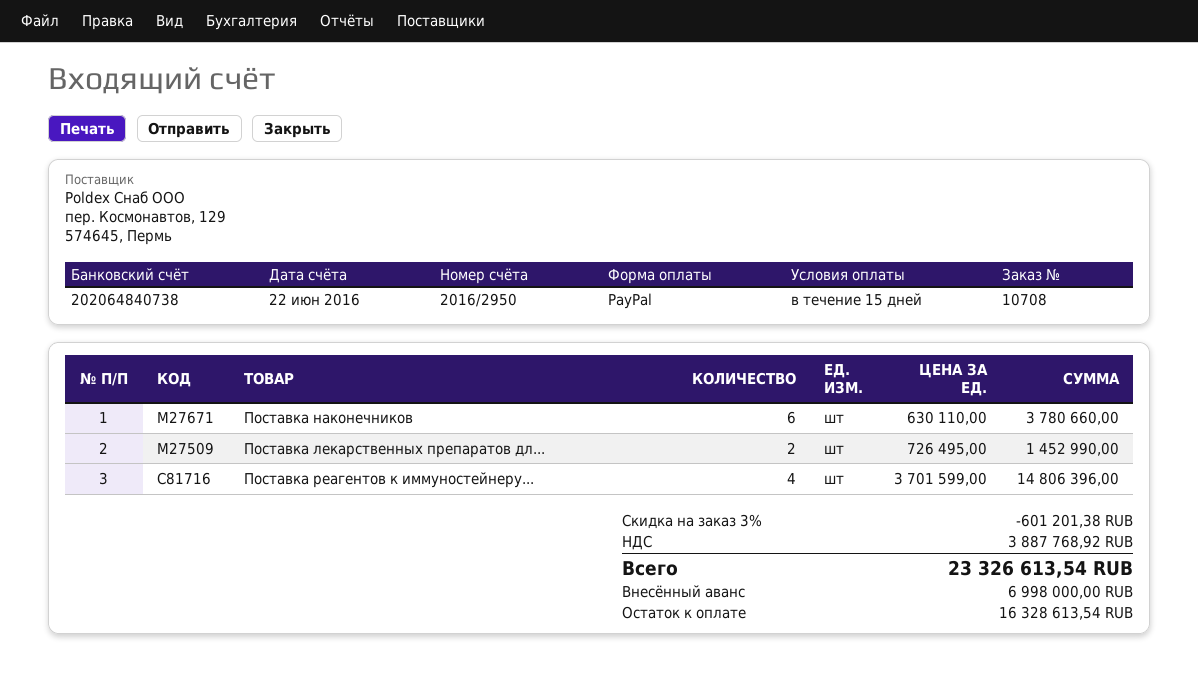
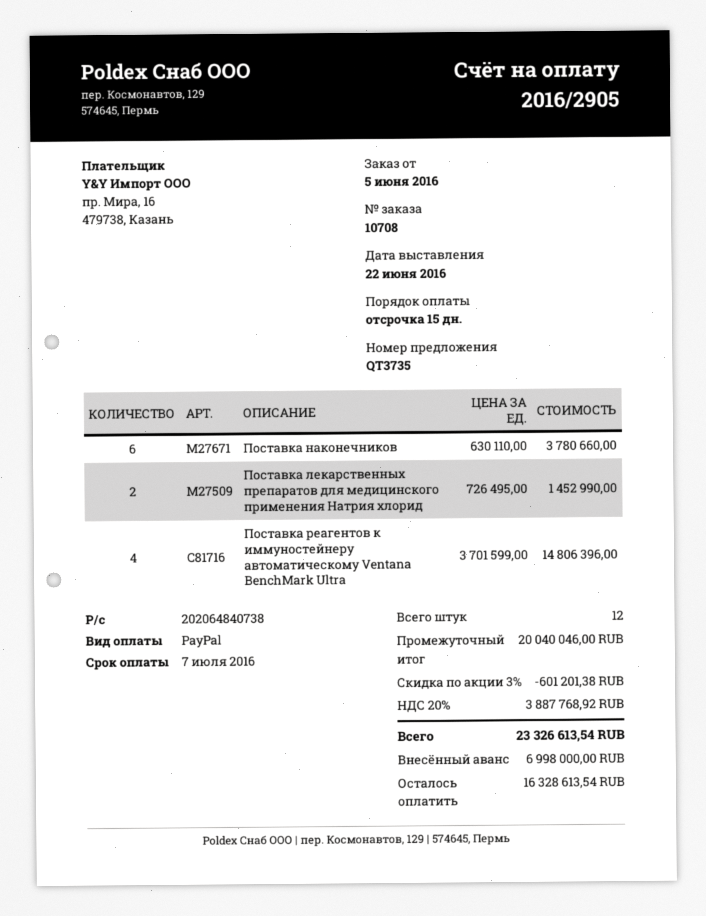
invoice number: 2016/2950 -> 2016/2905

